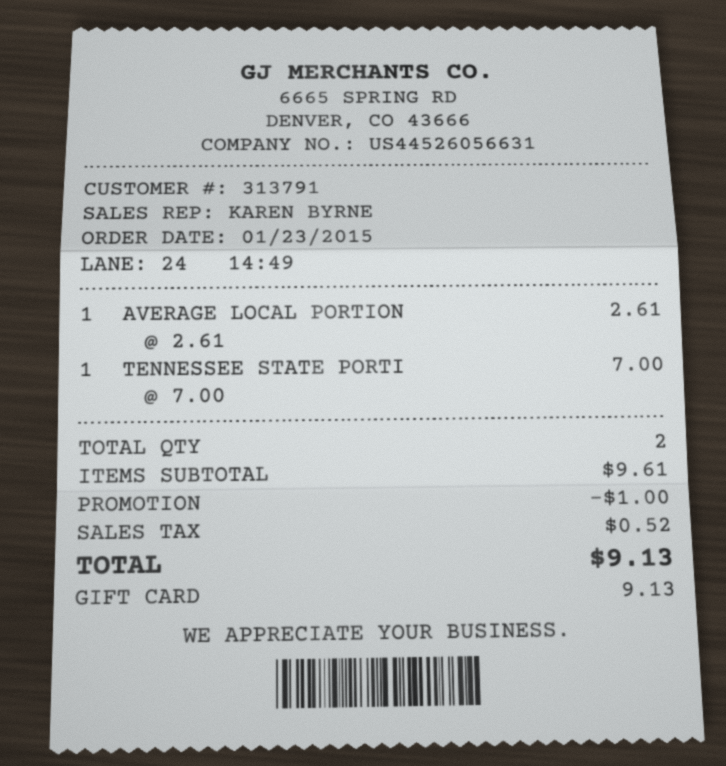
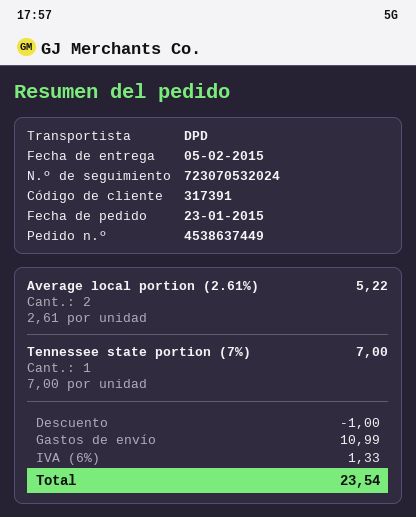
customer number: 313791 -> 317391
AVERAGE LOCAL PORTION: 1 x 2.61 = 2.61 -> 2 x 2.61 = 5.22
shipping: none -> 10.99
tax: 0.52 -> 1.33
total: 9.13 -> 23.54

